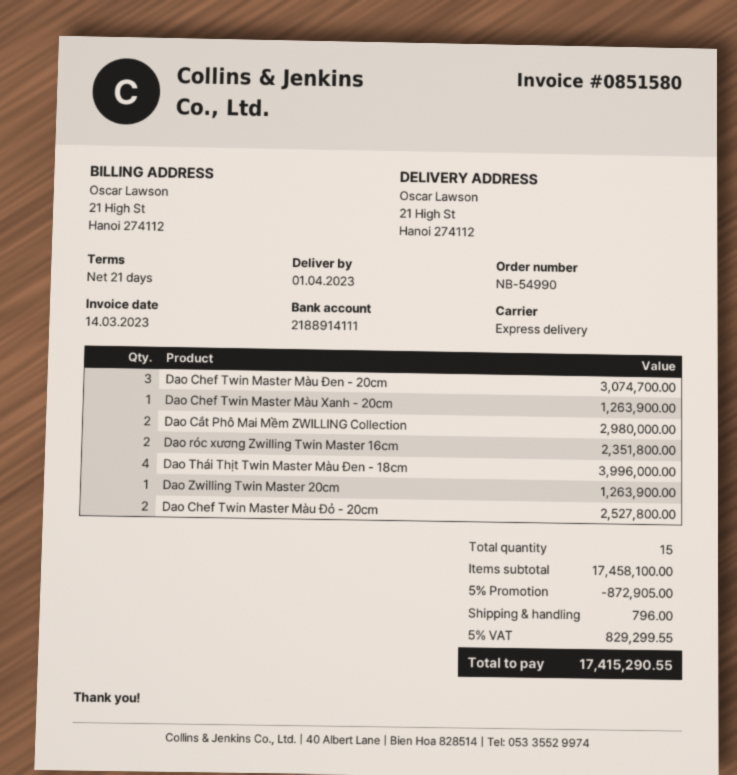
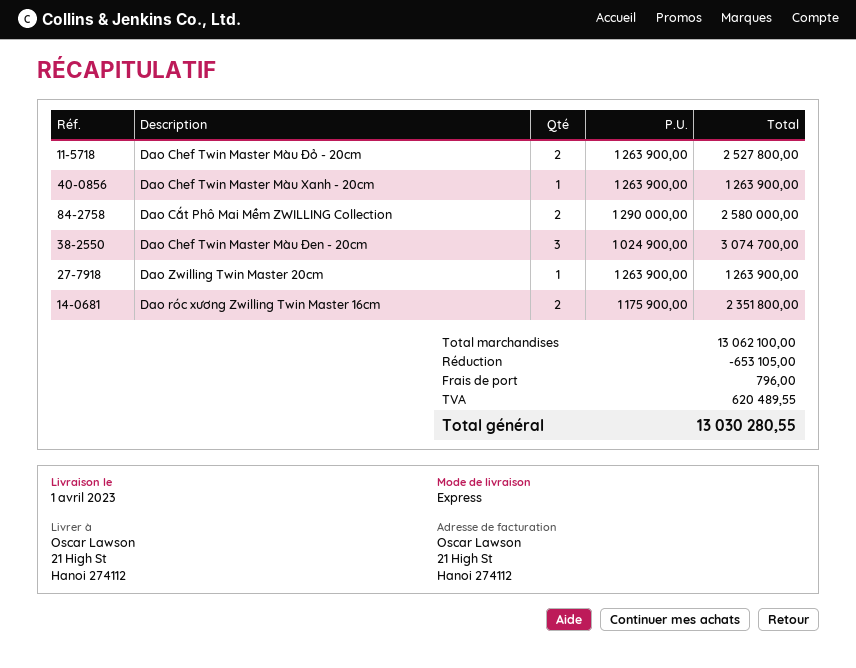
Dao Cắt Phô Mai Mềm ZWILLING Collection: 2 for 2980000.00 -> 2 for 2580000.00
Dao Thái Thịt Twin Master Màu Đen - 18cm: 4 for 3996000.00 -> none
subtotal: 17458100.00 -> 13062100.00
discount: 872905.00 -> 653105.00
tax: 829299.55 -> 620489.55
total: 17415290.55 -> 13030280.55

